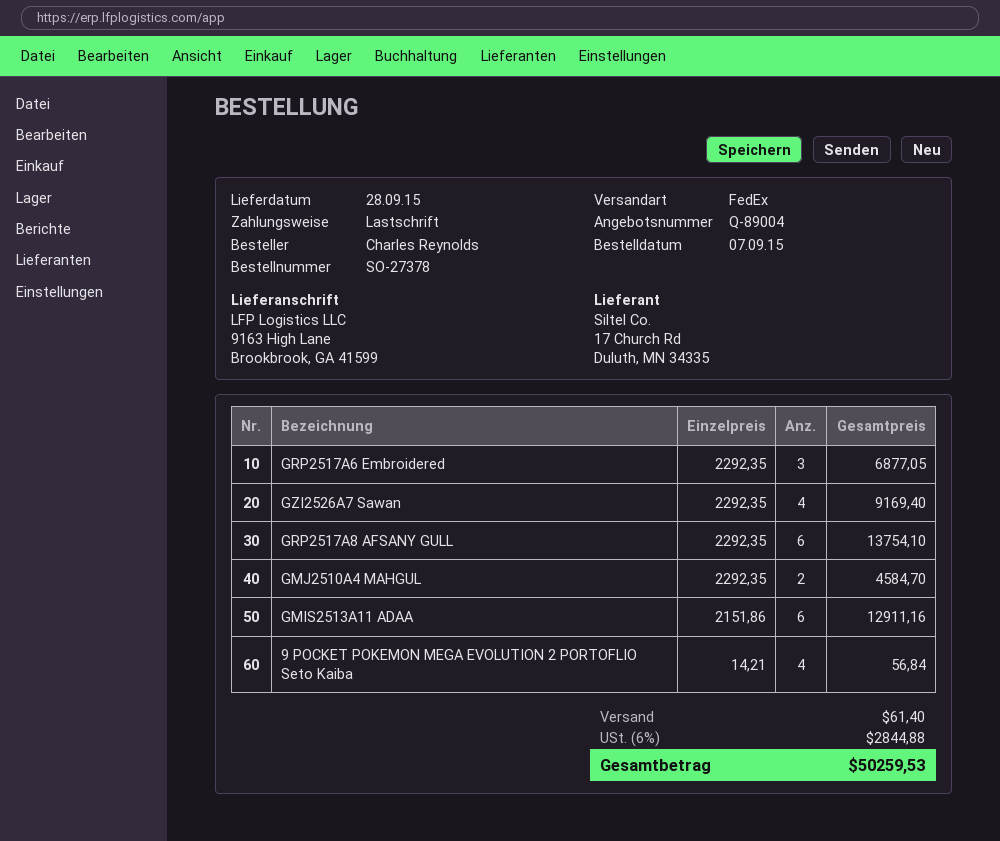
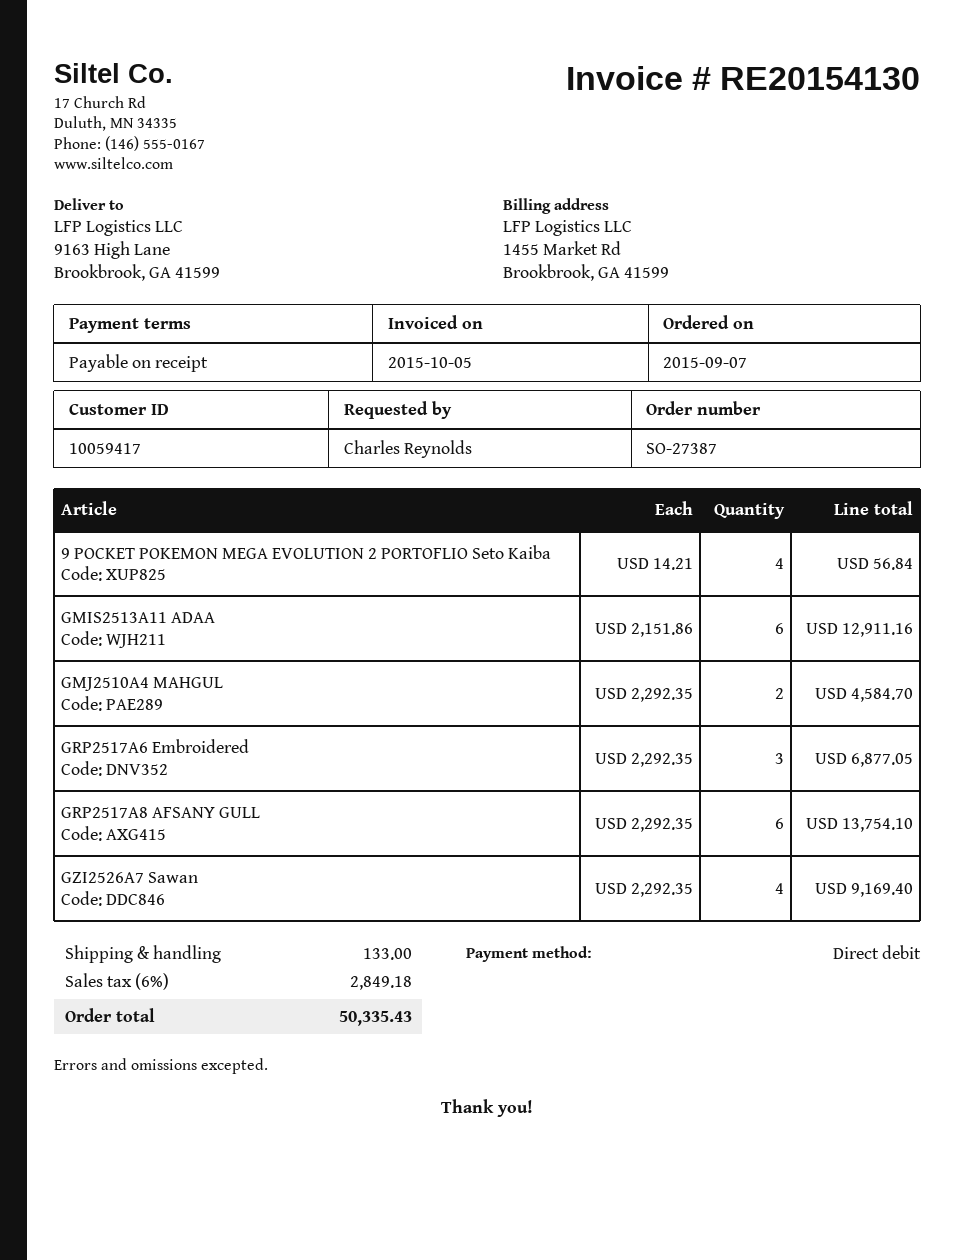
order number: SO-27378 -> SO-27387
shipping: 61.40 -> 133.00
tax: 6% = 2844.88 -> 6% = 2849.18
total: 50259.53 -> 50335.43

